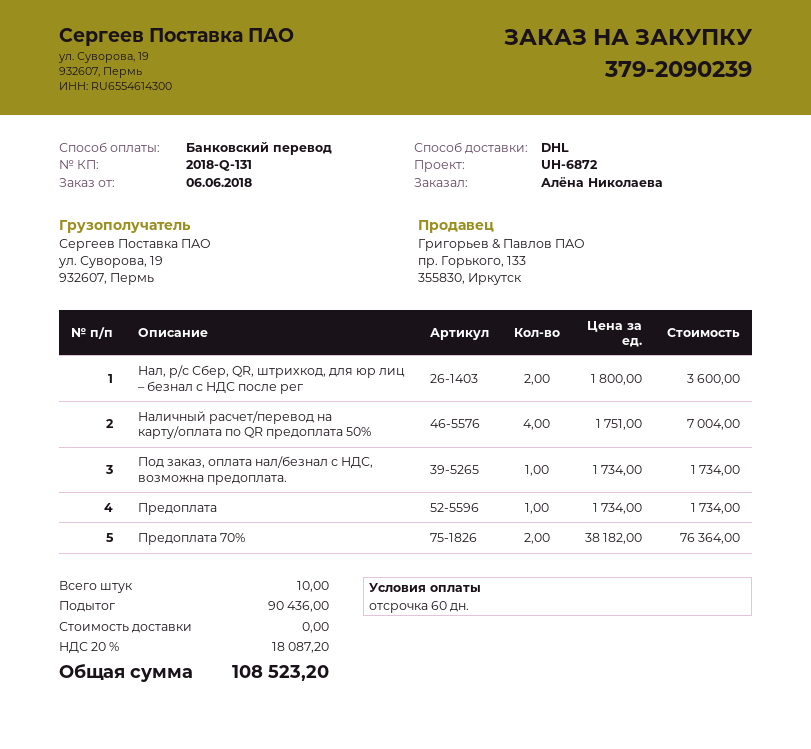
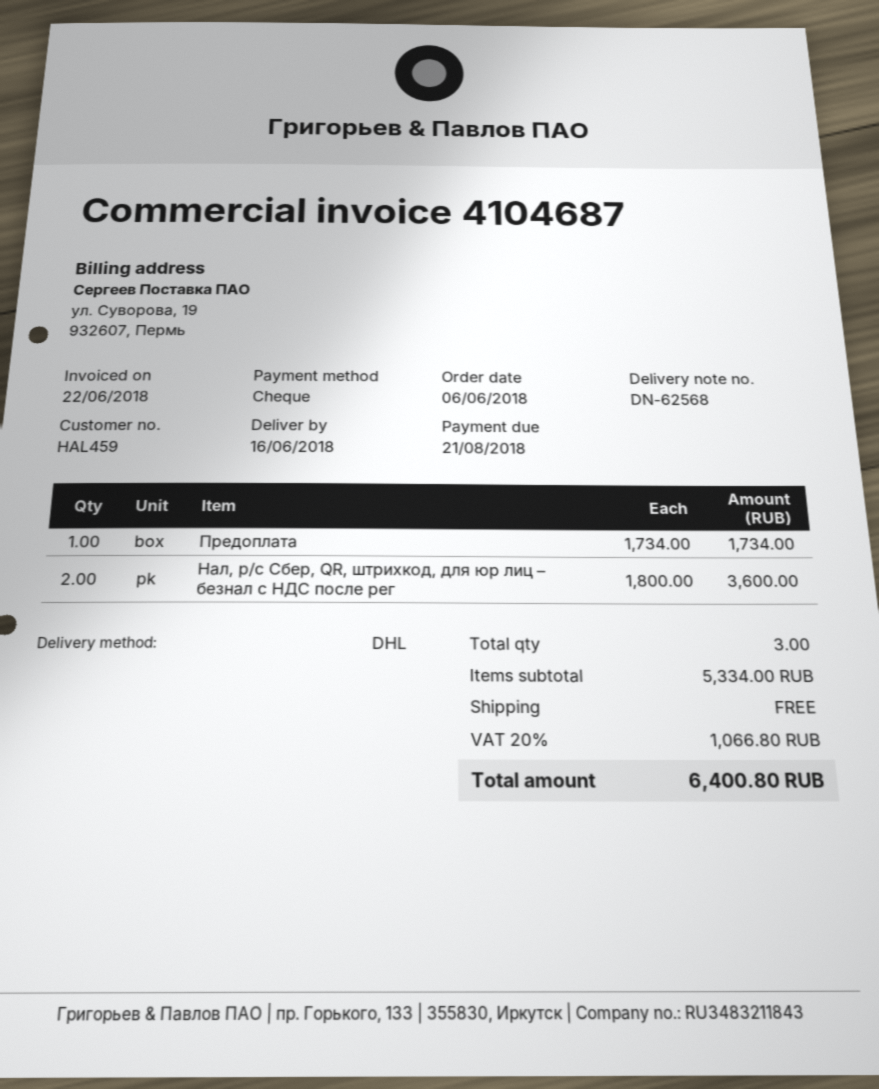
payment method: bank transfer -> cheque
Наличный расчет/перевод на карту/оплата по QR предоплата 50%: 4 x 1751.00 = 7004.00 -> none
Под заказ, оплата нал/безнал с НДС, возможна предоплата.: 1 x 1734.00 = 1734.00 -> none
Предоплата 70%: 2 x 38182.00 = 76364.00 -> none
total quantity: 10 -> 3
subtotal: 90436.00 -> 5334.00
tax: 20% = 18087.20 -> 20% = 1066.80
total: 108523.20 -> 6400.80

